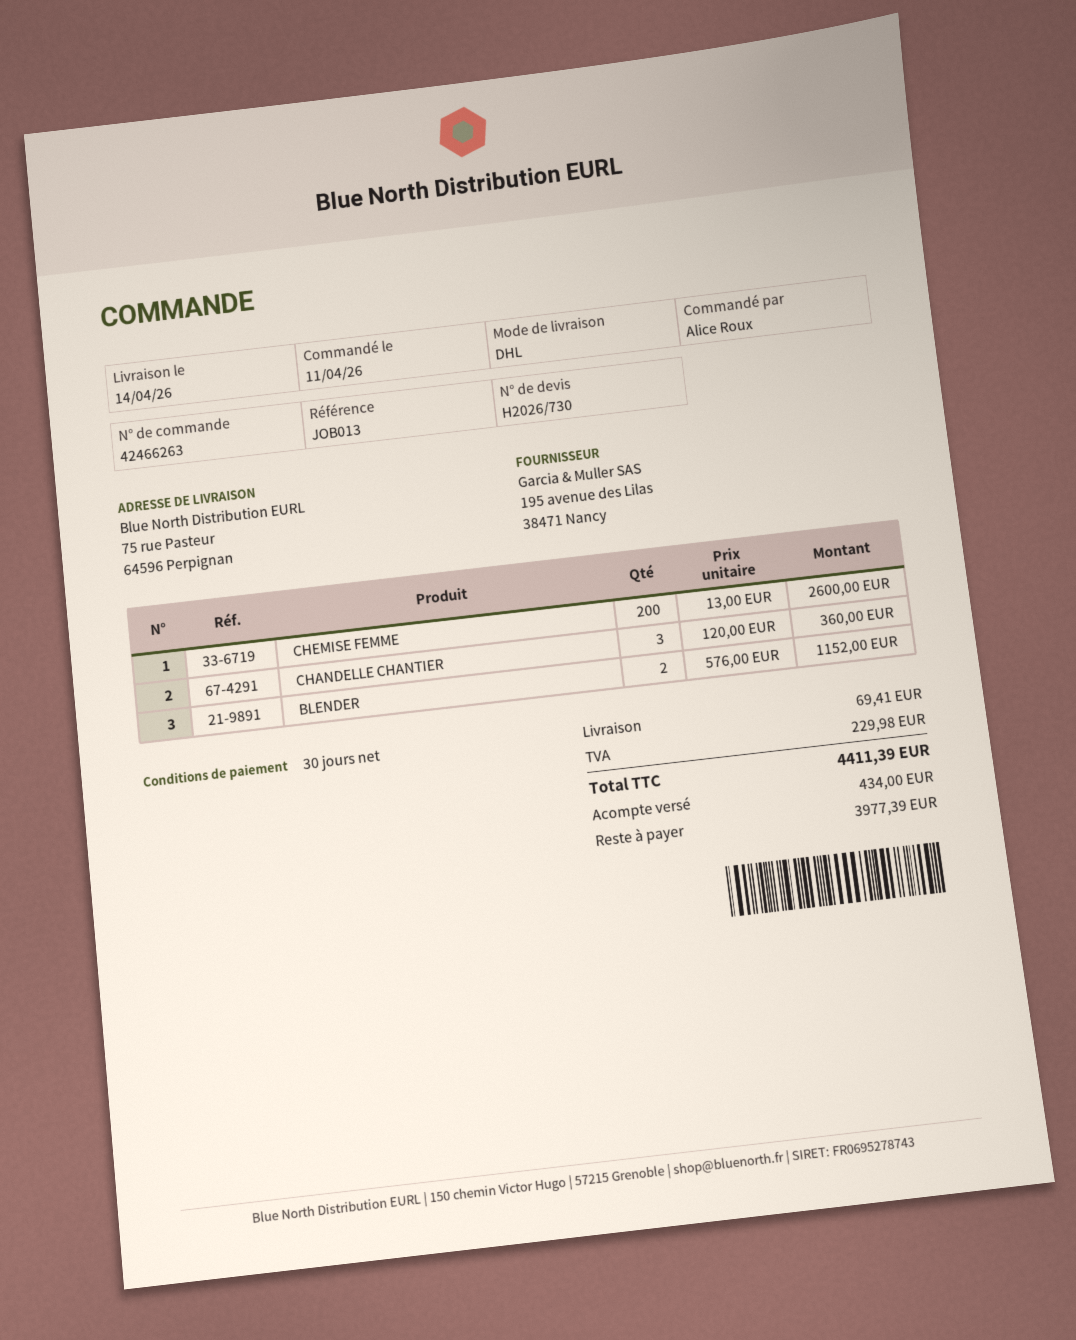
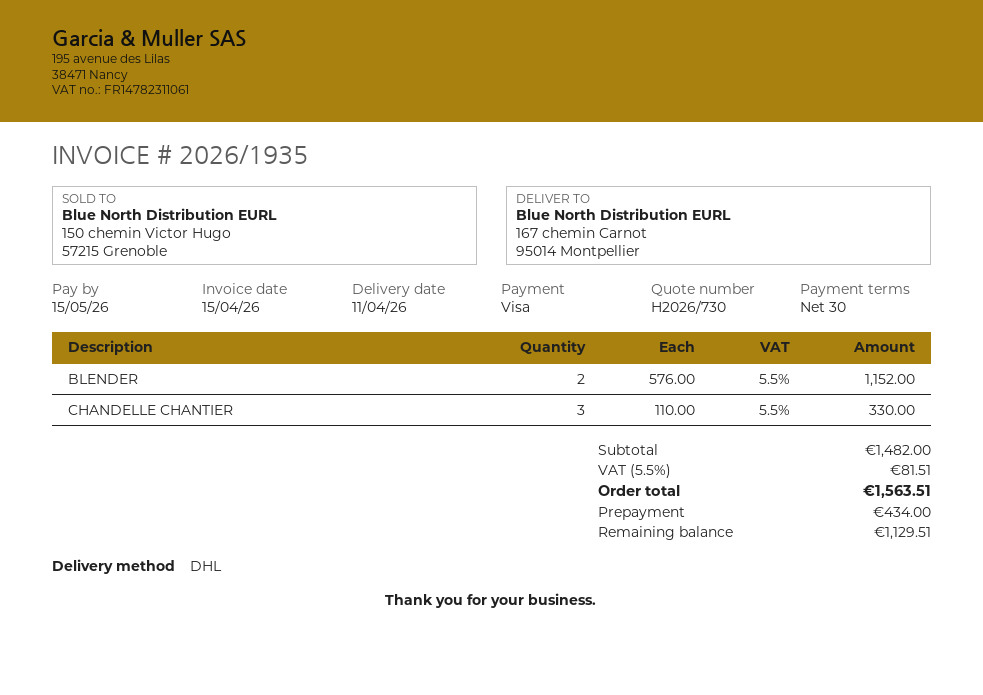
delivery date: 2026-04-14 -> 2026-04-11
ship to: 75 rue Pasteur, 64596 Perpignan -> 167 chemin Carnot, 95014 Montpellier
CHEMISE FEMME: 200 x 13.00 = 2600.00 -> none
CHANDELLE CHANTIER: 3 x 120.00 = 360.00 -> 3 x 110.00 = 330.00
shipping: 69.41 -> none
tax: 229.98 -> 81.51
total: 4411.39 -> 1563.51
balance: 3977.39 -> 1129.51

